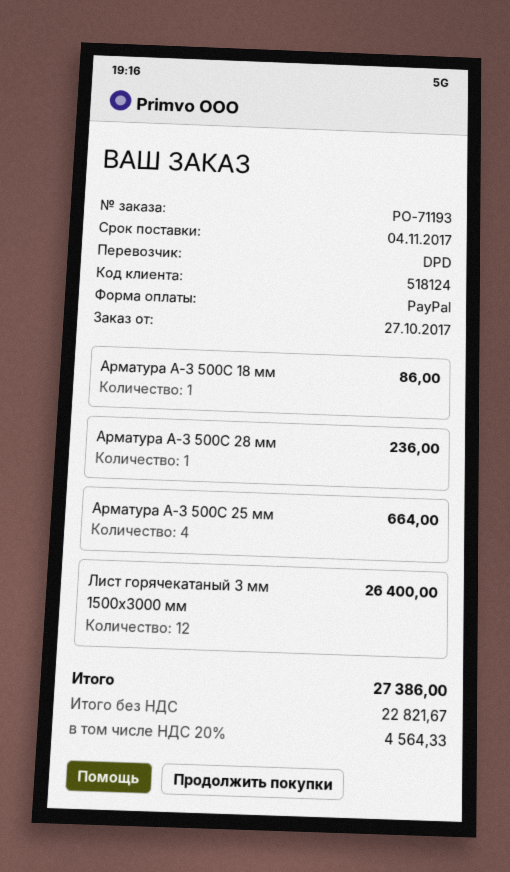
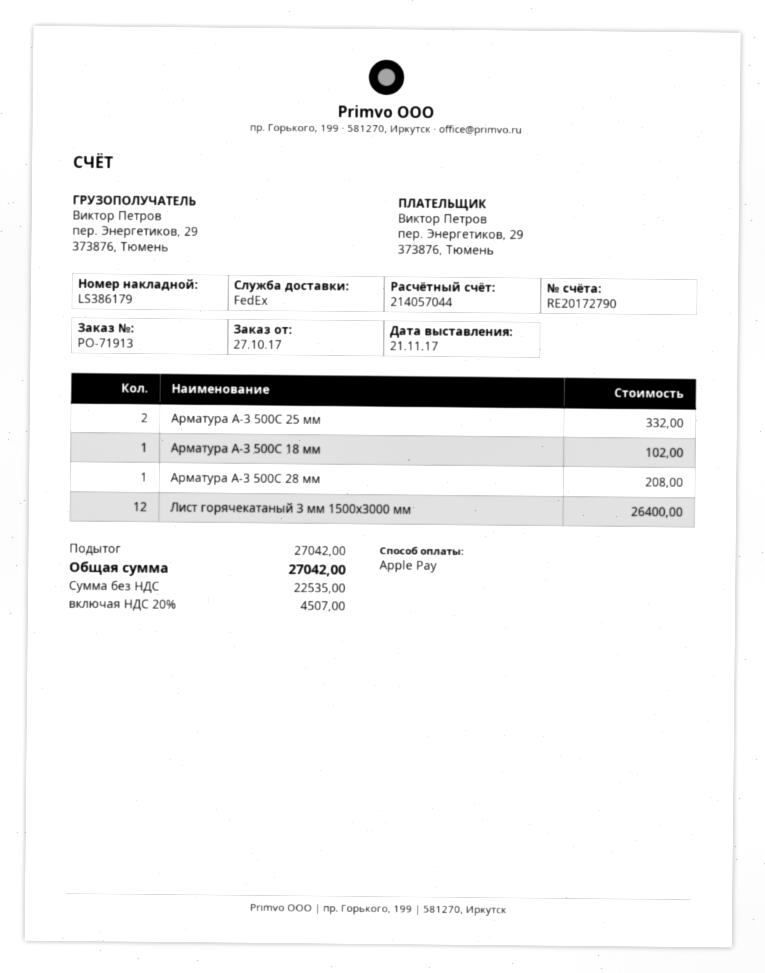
order number: PO-71193 -> PO-71913
payment method: PayPal -> Apple Pay
shipping method: DPD -> FedEx
Арматура А-3 500С 18 мм: 1 for 86.00 -> 1 for 102.00
Арматура А-3 500С 28 мм: 1 for 236.00 -> 1 for 208.00
Арматура А-3 500С 25 мм: 4 for 664.00 -> 2 for 332.00
net: 22821.67 -> 22535.00
tax: 20% = 4564.33 -> 20% = 4507.00
total: 27386.00 -> 27042.00

